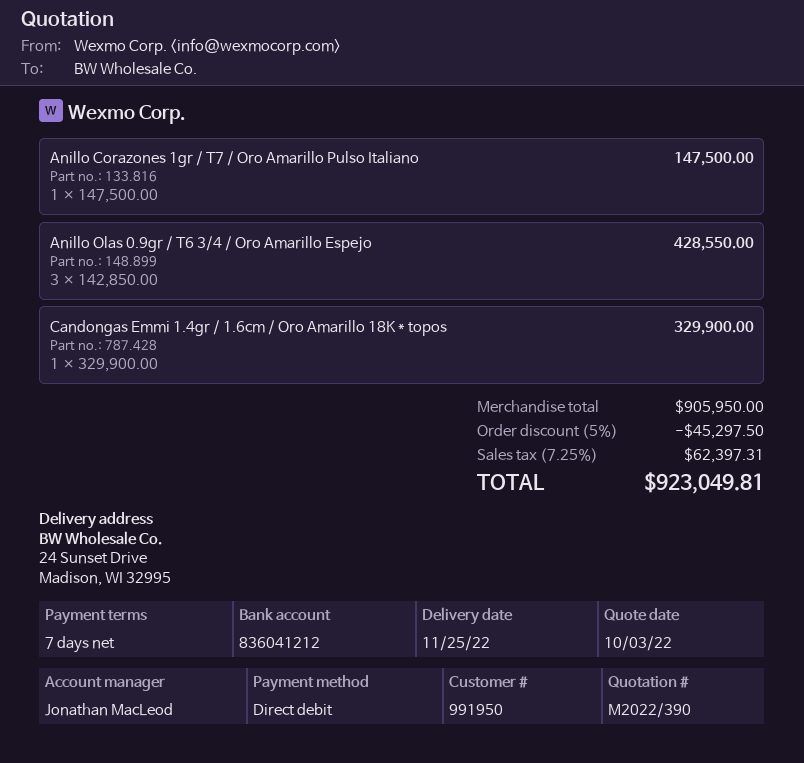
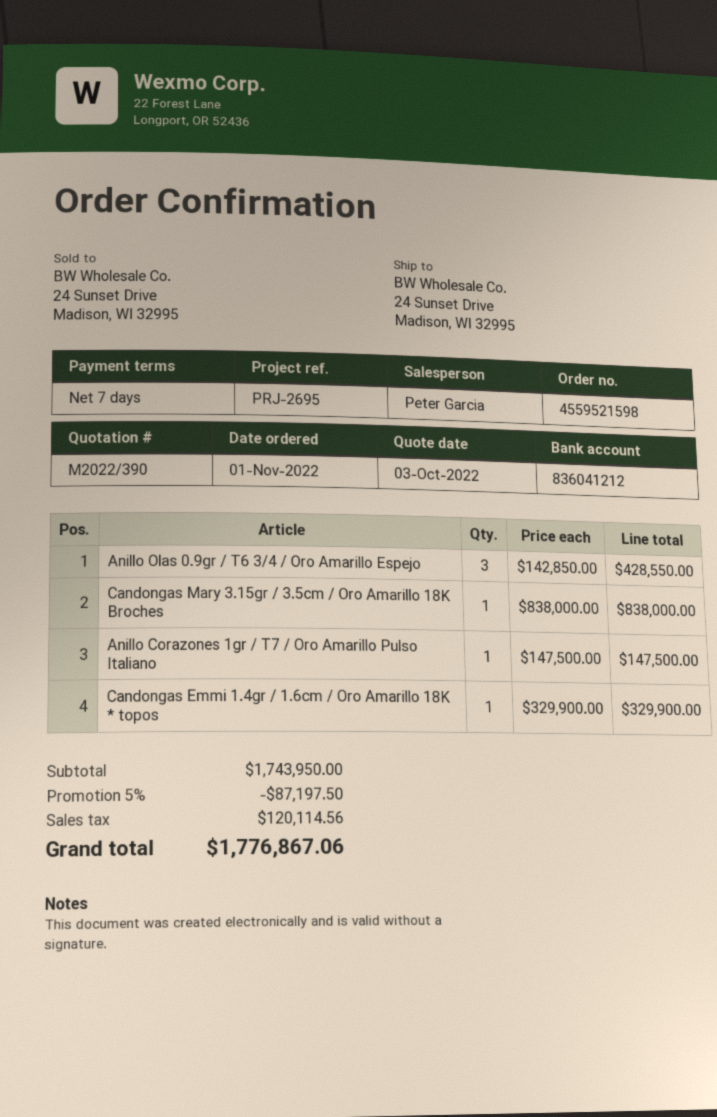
sales rep: Jonathan MacLeod -> Peter Garcia
Candongas Mary 3.15gr / 3.5cm / Oro Amarillo 18K Broches: none -> 1 x 838000.00 = 838000.00
subtotal: 905950.00 -> 1743950.00
discount: 5% = 45297.50 -> 5% = 87197.50
tax: 62397.31 -> 120114.56
total: 923049.81 -> 1776867.06

